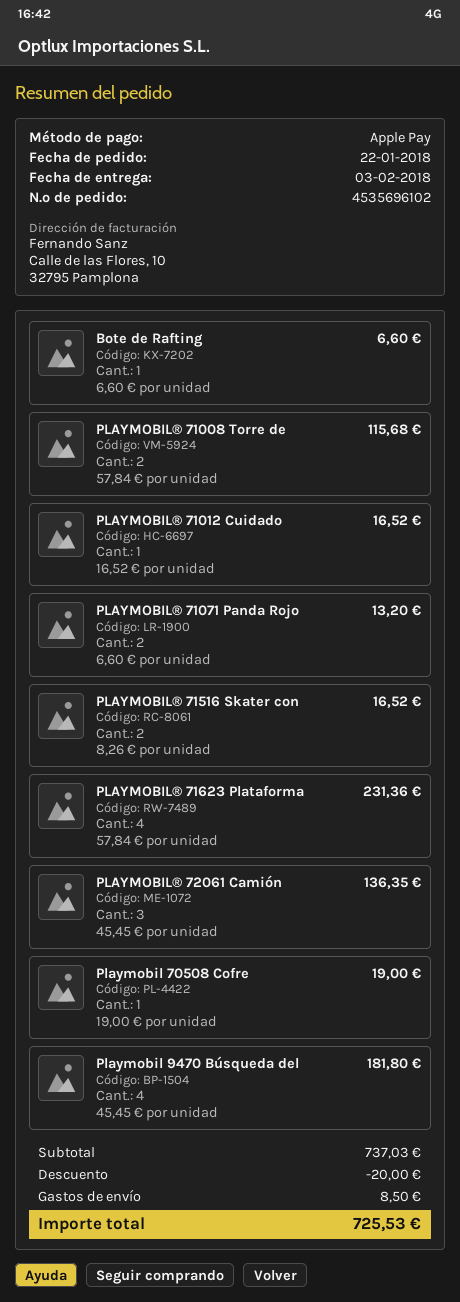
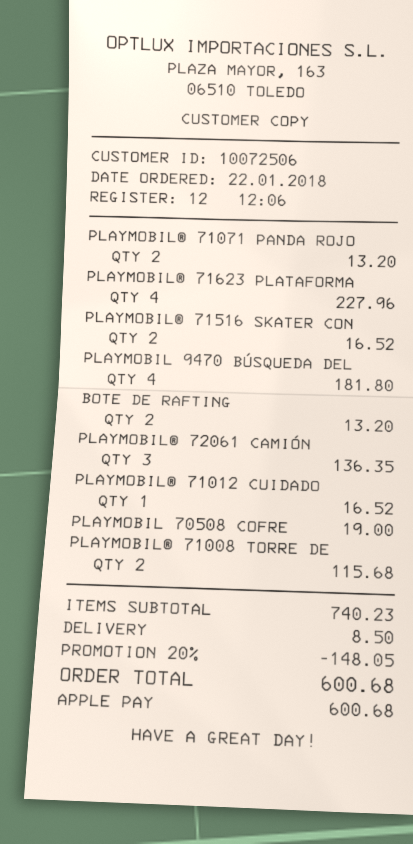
Bote de Rafting: 1 for 6.60 -> 2 for 13.20
PLAYMOBIL® 71623 Plataforma: 4 for 231.36 -> 4 for 227.96
subtotal: 737.03 -> 740.23
discount: 20.00 -> 148.05
total: 725.53 -> 600.68

